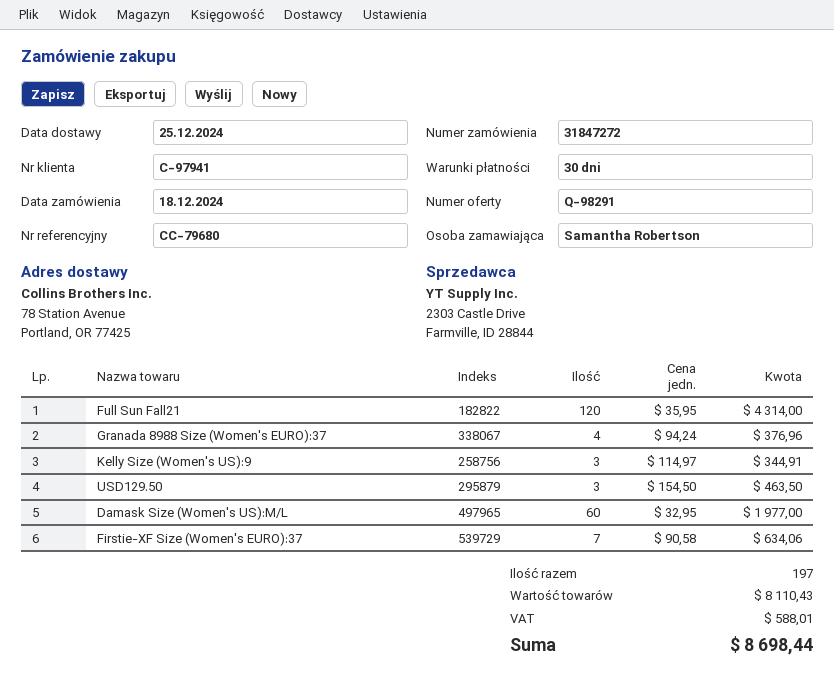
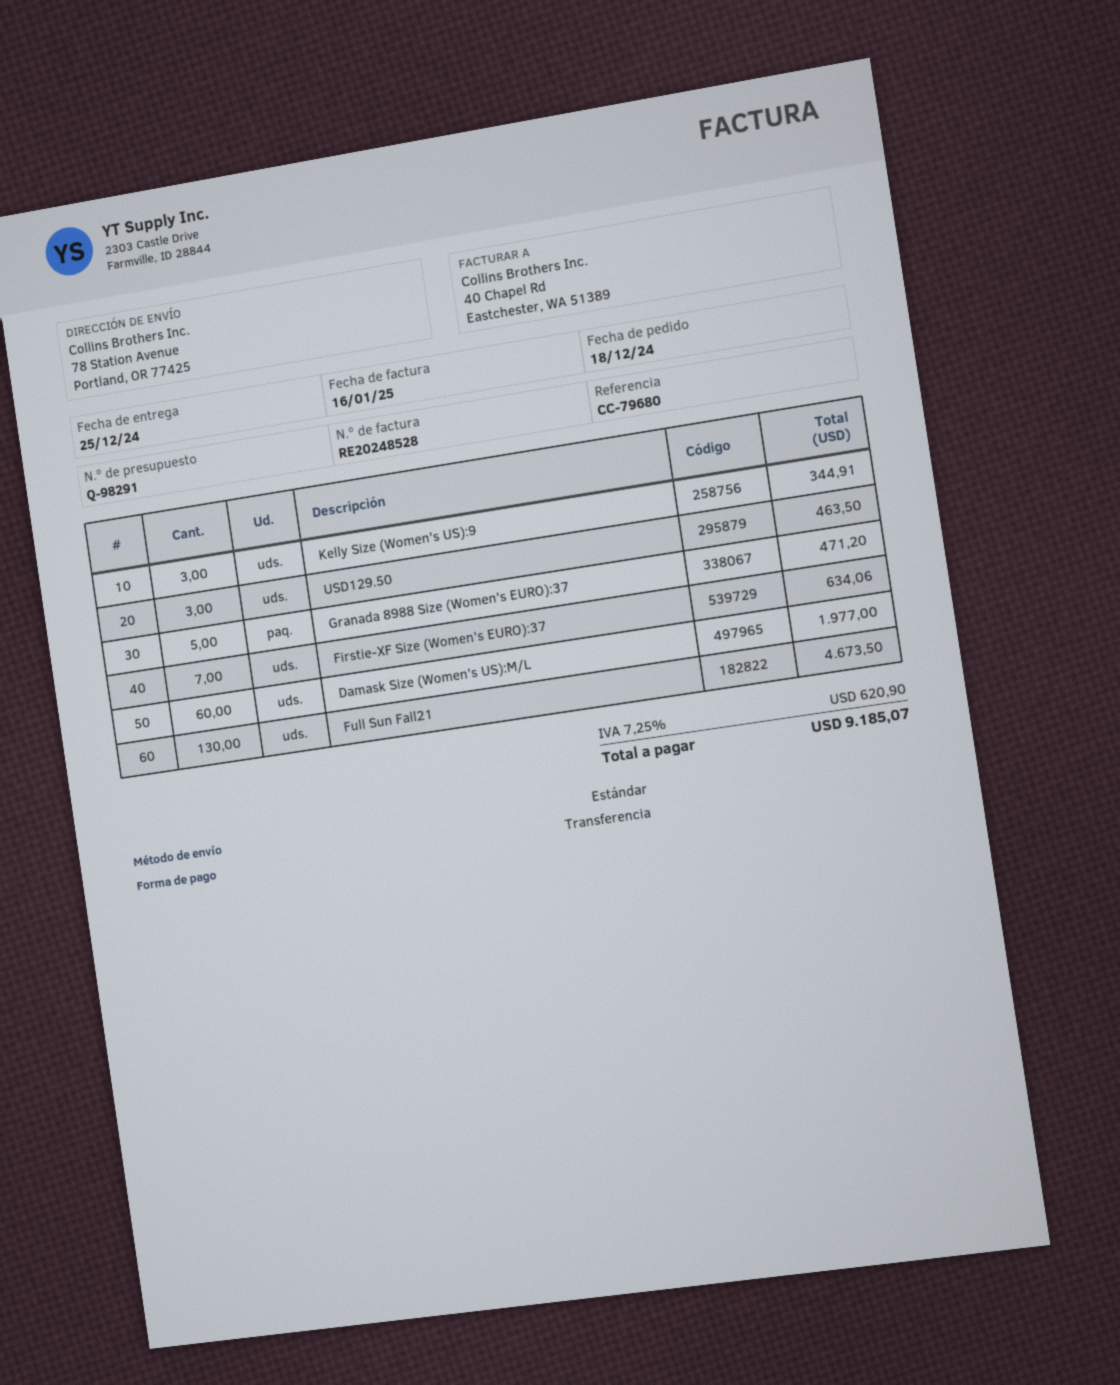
Full Sun Fall21: 120 for 4314.00 -> 130 for 4673.50
Granada 8988 Size (Women's EURO):37: 4 for 376.96 -> 5 for 471.20
tax: 588.01 -> 620.90
total: 8698.44 -> 9185.07

